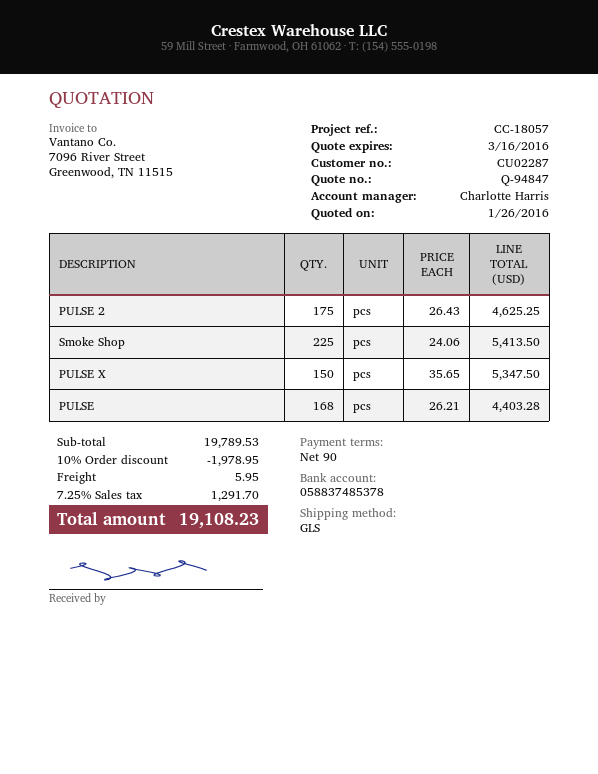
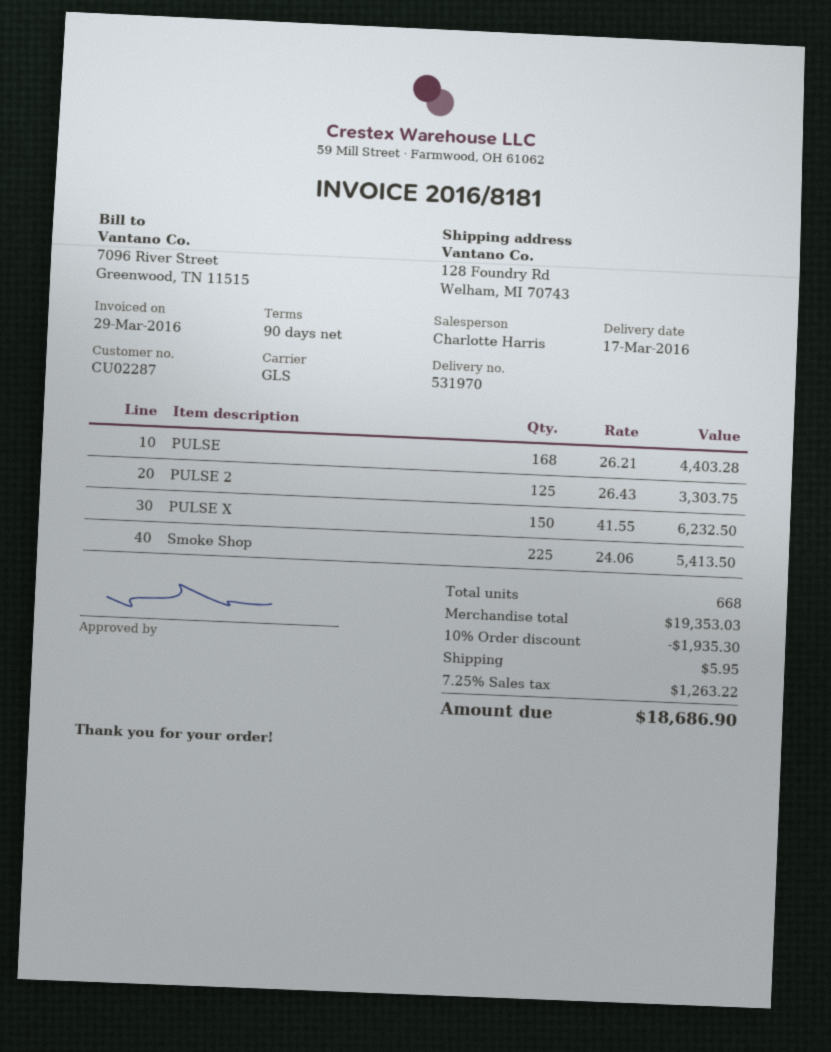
PULSE 2: 175 x 26.43 = 4625.25 -> 125 x 26.43 = 3303.75
PULSE X: 150 x 35.65 = 5347.50 -> 150 x 41.55 = 6232.50
subtotal: 19789.53 -> 19353.03
discount: 10% = 1978.95 -> 10% = 1935.30
tax: 7.25% = 1291.70 -> 7.25% = 1263.22
total: 19108.23 -> 18686.90

